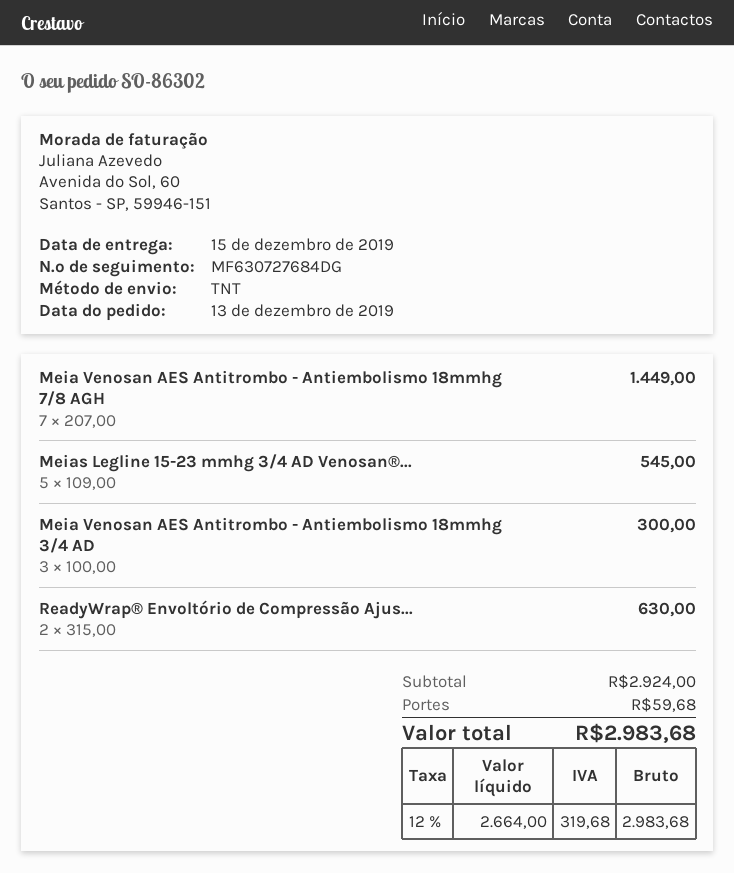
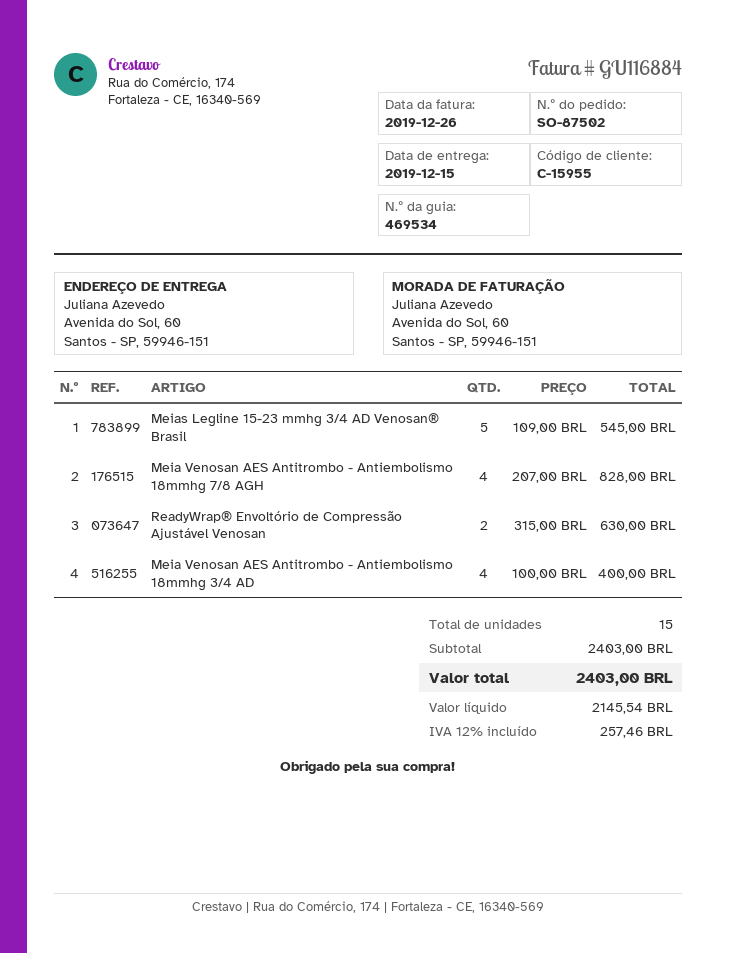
order number: SO-86302 -> SO-87502
Meia Venosan AES Antitrombo - Antiembolismo 18mmhg 7/8 AGH: 7 x 207.00 = 1449.00 -> 4 x 207.00 = 828.00
Meia Venosan AES Antitrombo - Antiembolismo 18mmhg 3/4 AD: 3 x 100.00 = 300.00 -> 4 x 100.00 = 400.00
subtotal: 2924.00 -> 2403.00
shipping: 59.68 -> none
net: 2664.00 -> 2145.54
tax: 12% = 319.68 -> 12% = 257.46
total: 2983.68 -> 2403.00

